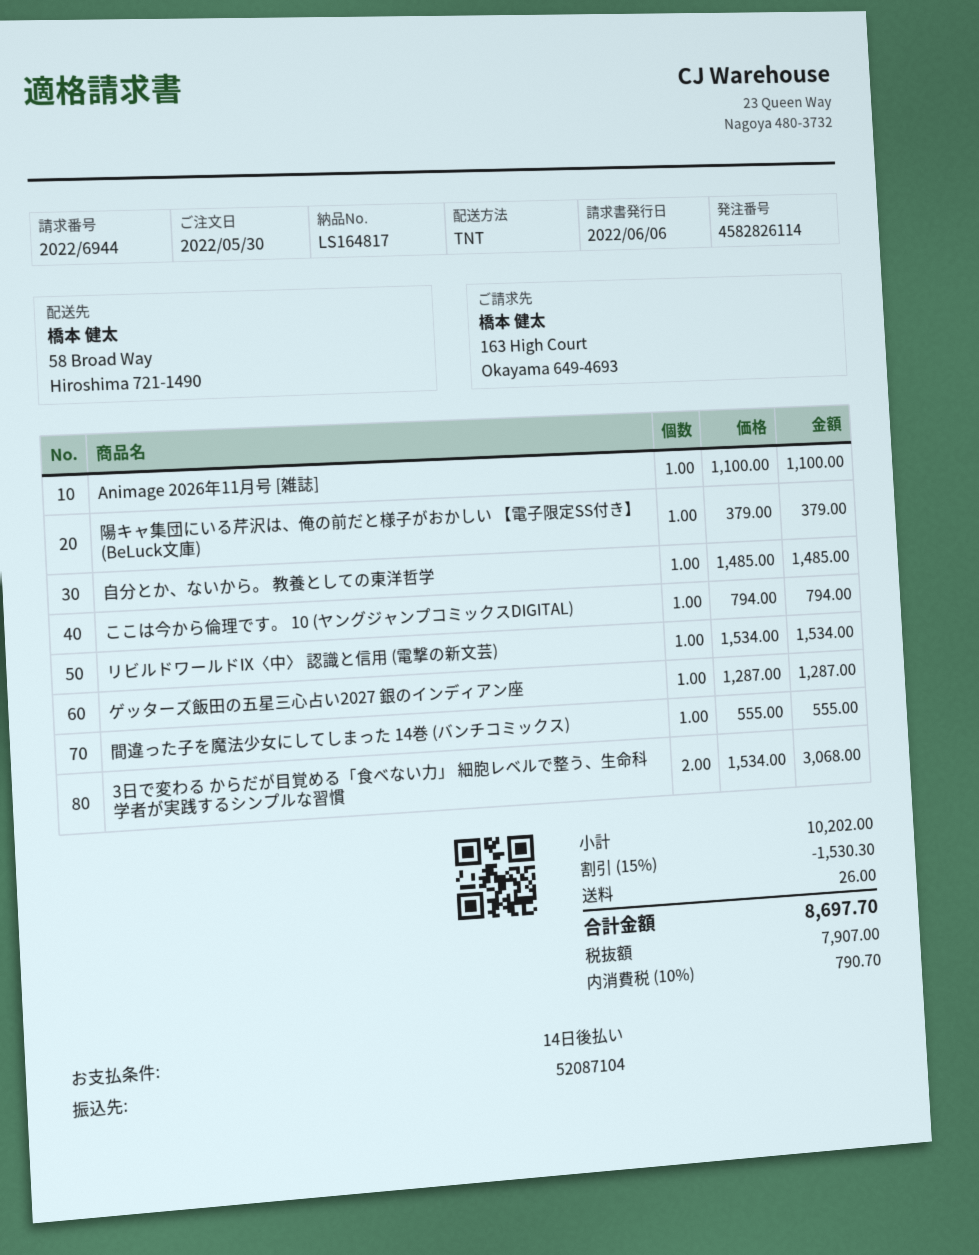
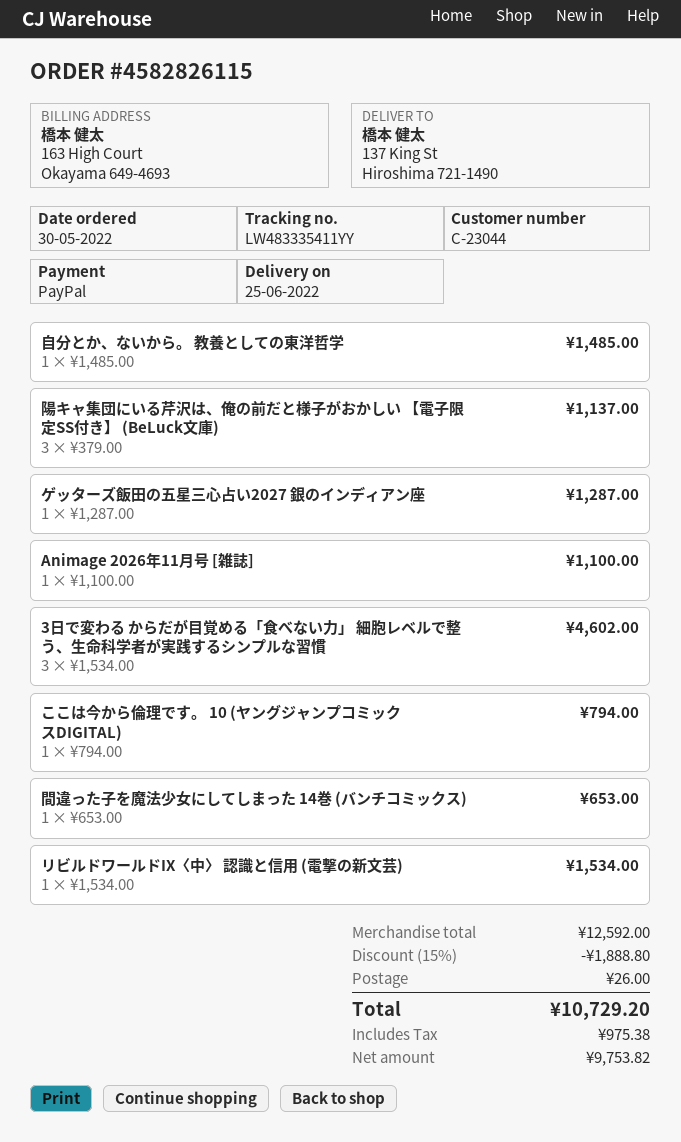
order number: 4582826114 -> 4582826115
ship to: 58 Broad Way, Hiroshima 721-1490 -> 137 King St, Hiroshima 721-1490
陽キャ集団にいる芹沢は、俺の前だと様子がおかしい 【電子限定SS付き】 (BeLuck文庫): 1 x 379.00 = 379.00 -> 3 x 379.00 = 1137.00
間違った子を魔法少女にしてしまった 14巻 (バンチコミックス): 1 x 555.00 = 555.00 -> 1 x 653.00 = 653.00
3日で変わる からだが目覚める「食べない力」 細胞レベルで整う、生命科学者が実践するシンプルな習慣: 2 x 1534.00 = 3068.00 -> 3 x 1534.00 = 4602.00
subtotal: 10202.00 -> 12592.00
discount: 15% = 1530.30 -> 15% = 1888.80
net: 7907.00 -> 9753.82
tax: 790.70 -> 975.38
total: 8697.70 -> 10729.20

